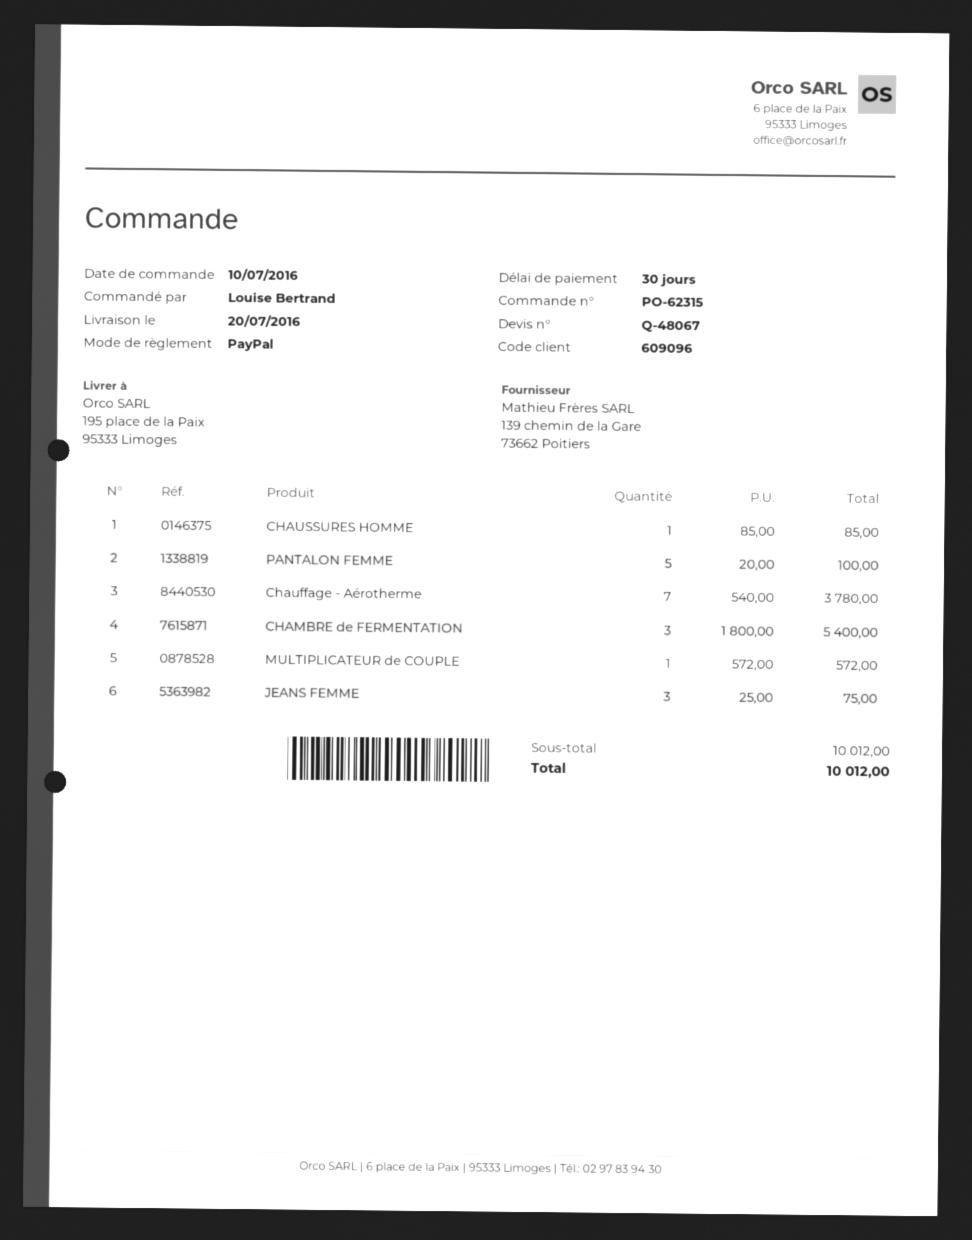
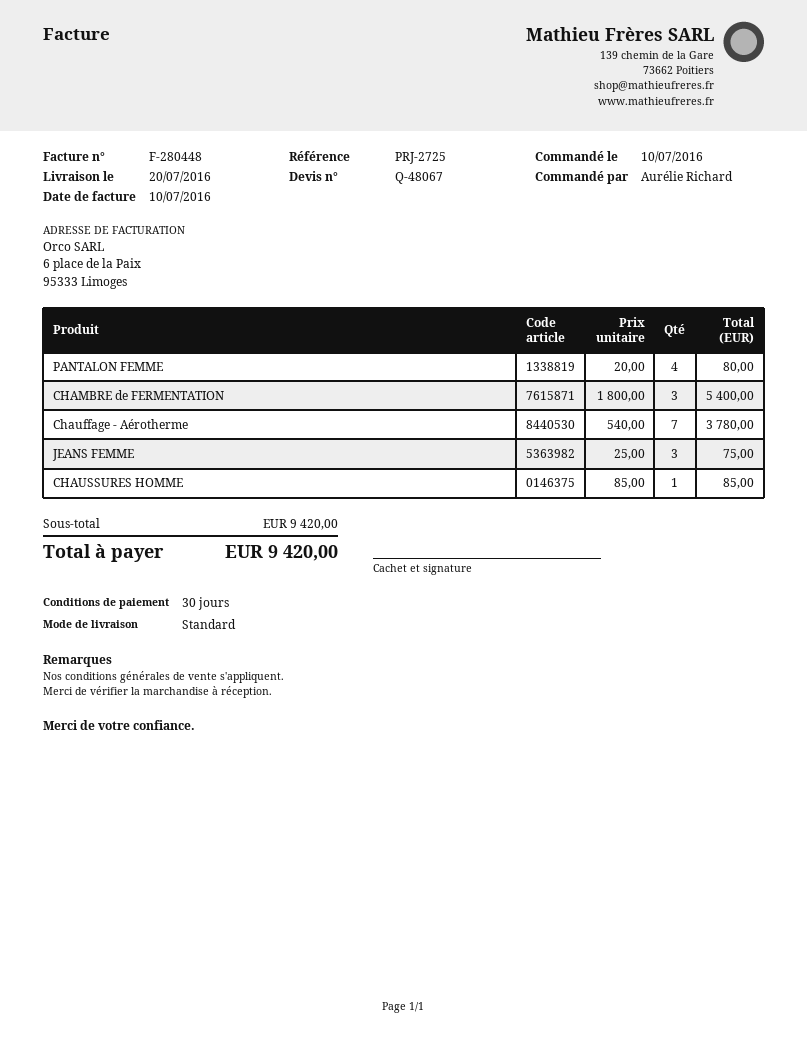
ordered by: Louise Bertrand -> Aurélie Richard
PANTALON FEMME: 5 x 20.00 = 100.00 -> 4 x 20.00 = 80.00
MULTIPLICATEUR de COUPLE: 1 x 572.00 = 572.00 -> none
subtotal: 10012.00 -> 9420.00
total: 10012.00 -> 9420.00

